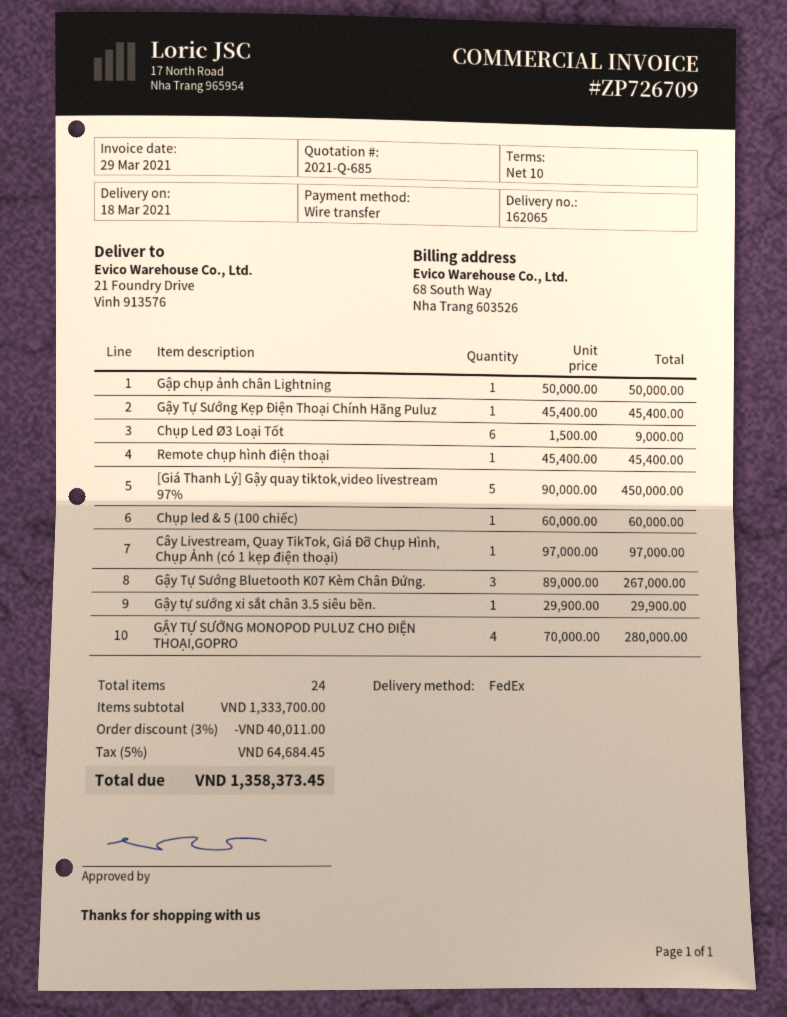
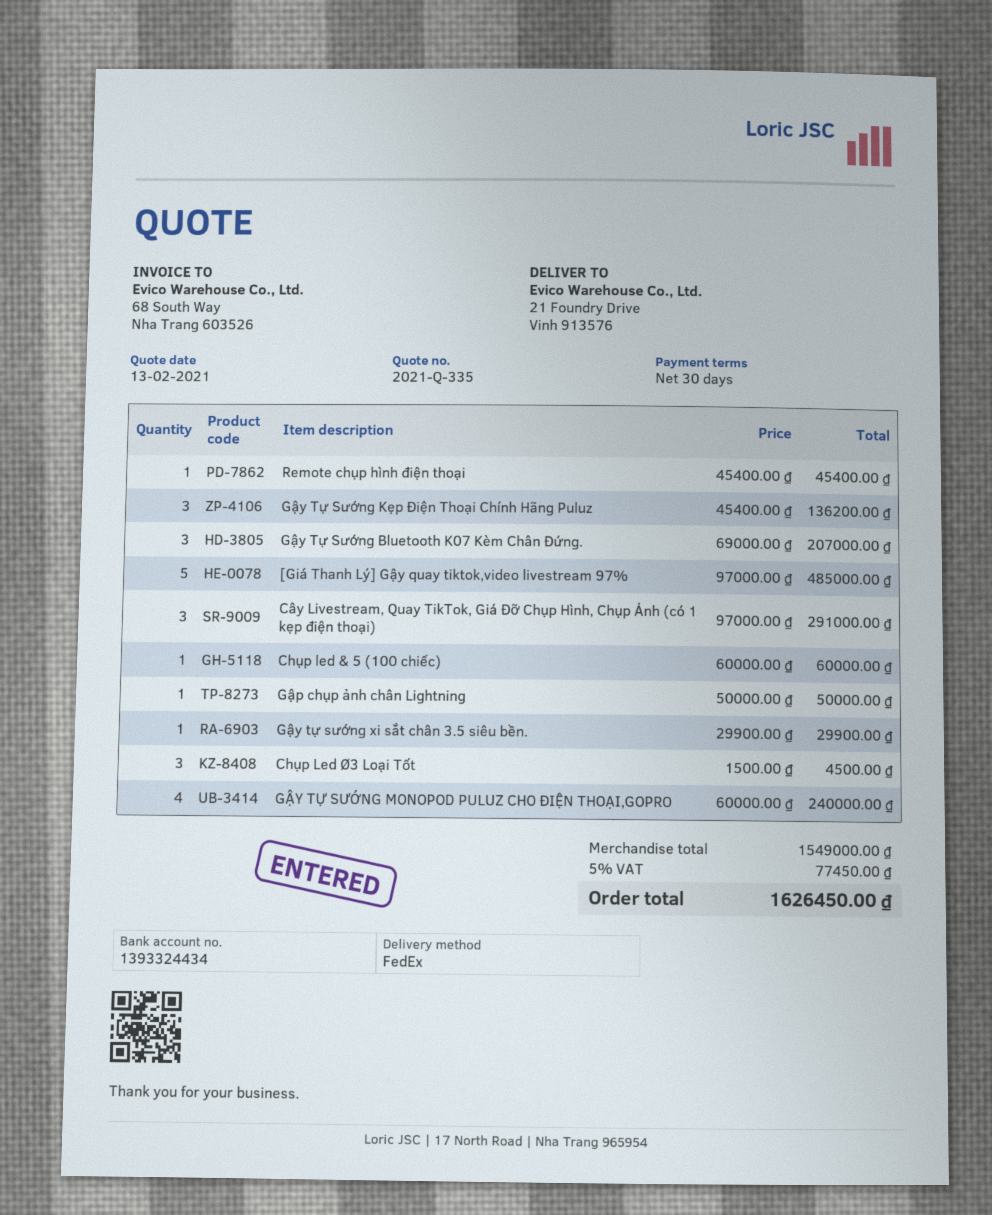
quote number: 2021-Q-685 -> 2021-Q-335
payment terms: 10 days -> 30 days
Gậy Tự Sướng Kẹp Điện Thoại Chính Hãng Puluz: 1 x 45400.00 = 45400.00 -> 3 x 45400.00 = 136200.00
Chụp Led Ø3 Loại Tốt: 6 x 1500.00 = 9000.00 -> 3 x 1500.00 = 4500.00
[Giá Thanh Lý] Gậy quay tiktok,video livestream 97%: 5 x 90000.00 = 450000.00 -> 5 x 97000.00 = 485000.00
Cây Livestream, Quay TikTok, Giá Đỡ Chụp Hình, Chụp Ảnh (có 1 kẹp điện thoại): 1 x 97000.00 = 97000.00 -> 3 x 97000.00 = 291000.00
Gậy Tự Sướng Bluetooth K07 Kèm Chân Đứng.: 3 x 89000.00 = 267000.00 -> 3 x 69000.00 = 207000.00
GẬY TỰ SƯỚNG MONOPOD PULUZ CHO ĐIỆN THOẠI,GOPRO: 4 x 70000.00 = 280000.00 -> 4 x 60000.00 = 240000.00
subtotal: 1333700.00 -> 1549000.00
discount: 3% = 40011.00 -> none
tax: 5% = 64684.45 -> 5% = 77450.00
total: 1358373.45 -> 1626450.00

